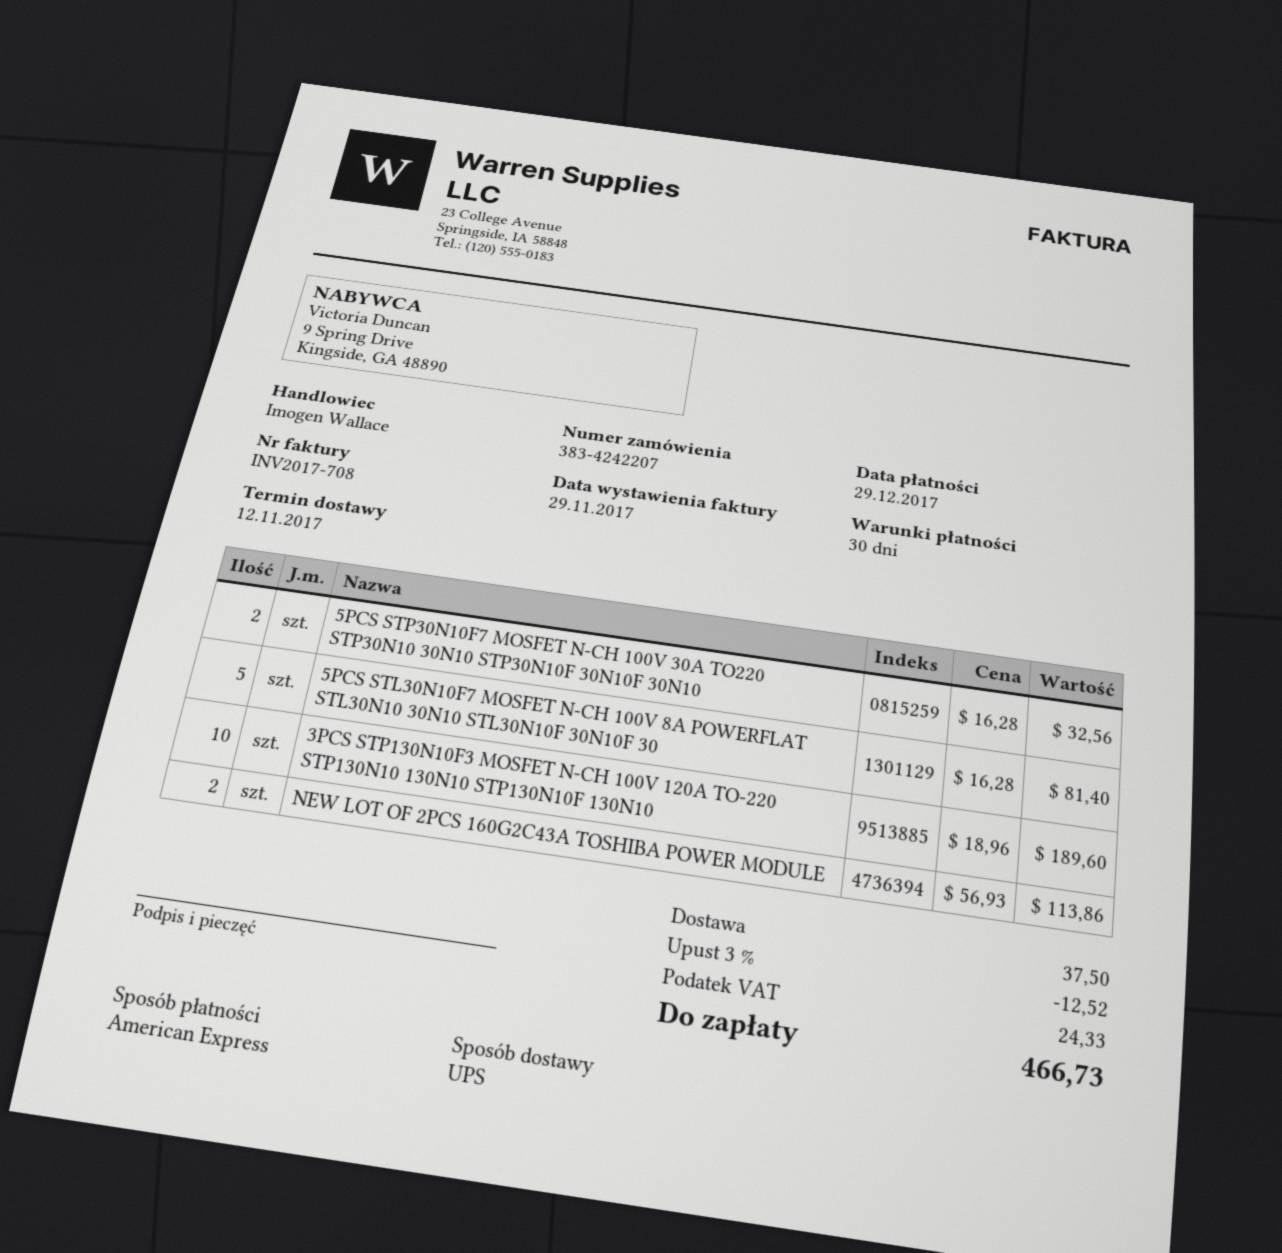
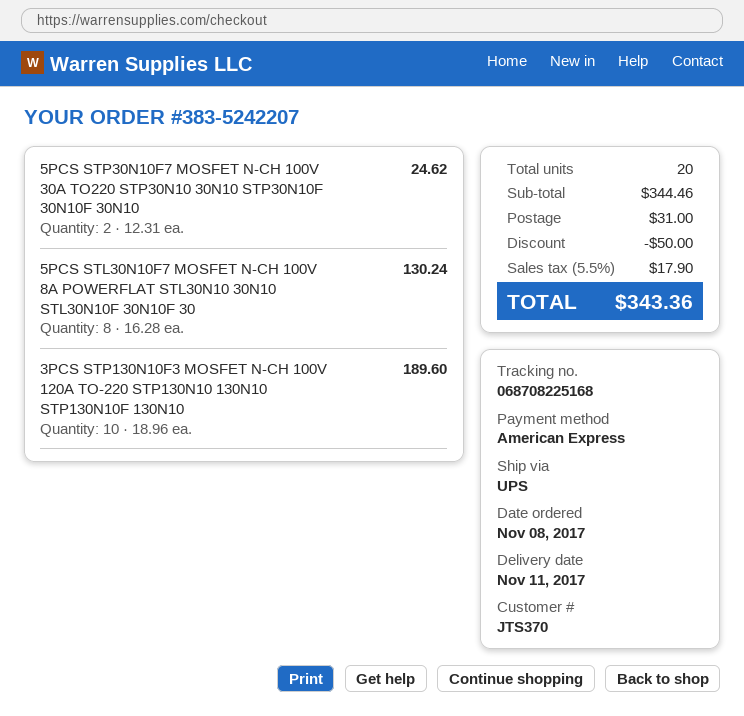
order number: 383-4242207 -> 383-5242207
delivery date: 2017-11-12 -> 2017-11-11
5PCS STP30N10F7 MOSFET N-CH 100V 30A TO220 STP30N10 30N10 STP30N10F 30N10F 30N10: 2 x 16.28 = 32.56 -> 2 x 12.31 = 24.62
5PCS STL30N10F7 MOSFET N-CH 100V 8A POWERFLAT STL30N10 30N10 STL30N10F 30N10F 30: 5 x 16.28 = 81.40 -> 8 x 16.28 = 130.24
NEW LOT OF 2PCS 160G2C43A TOSHIBA POWER MODULE: 2 x 56.93 = 113.86 -> none
discount: 12.52 -> 50.00
shipping: 37.50 -> 31.00
tax: 24.33 -> 17.90
total: 466.73 -> 343.36

